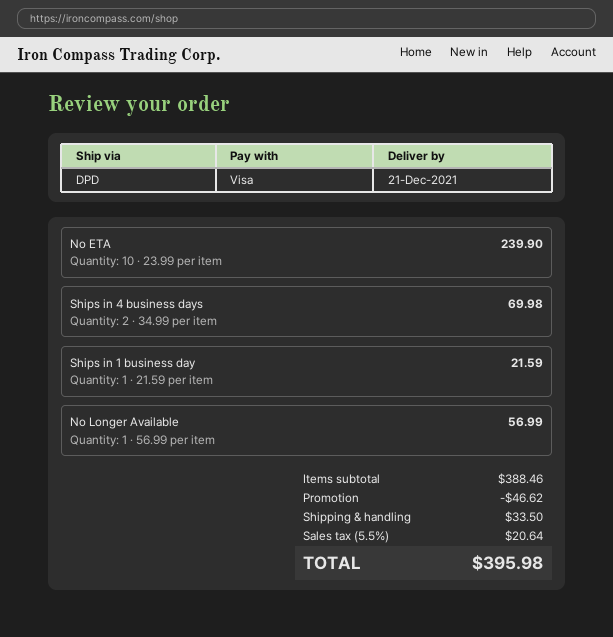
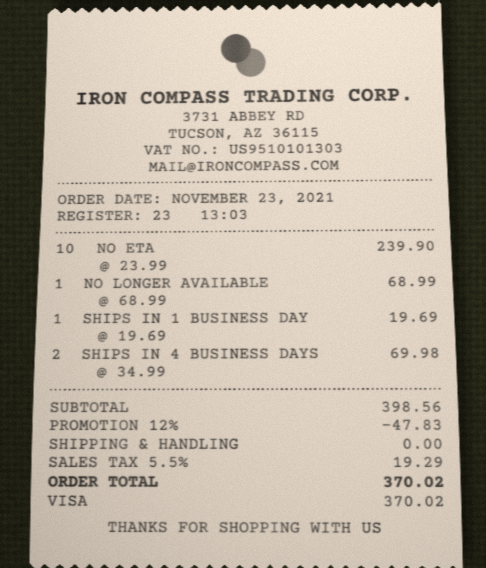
Ships in 1 business day: 1 x 21.59 = 21.59 -> 1 x 19.69 = 19.69
No Longer Available: 1 x 56.99 = 56.99 -> 1 x 68.99 = 68.99
subtotal: 388.46 -> 398.56
discount: 46.62 -> 47.83
shipping: 33.50 -> 0.00
tax: 5.5% = 20.64 -> 5.5% = 19.29
total: 395.98 -> 370.02

